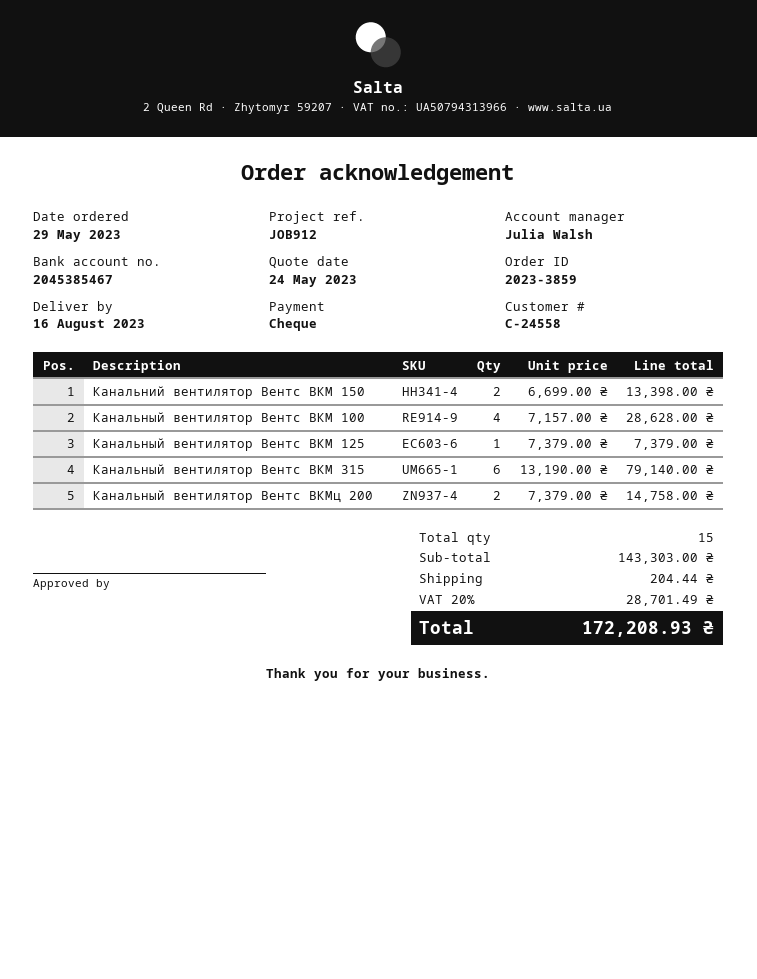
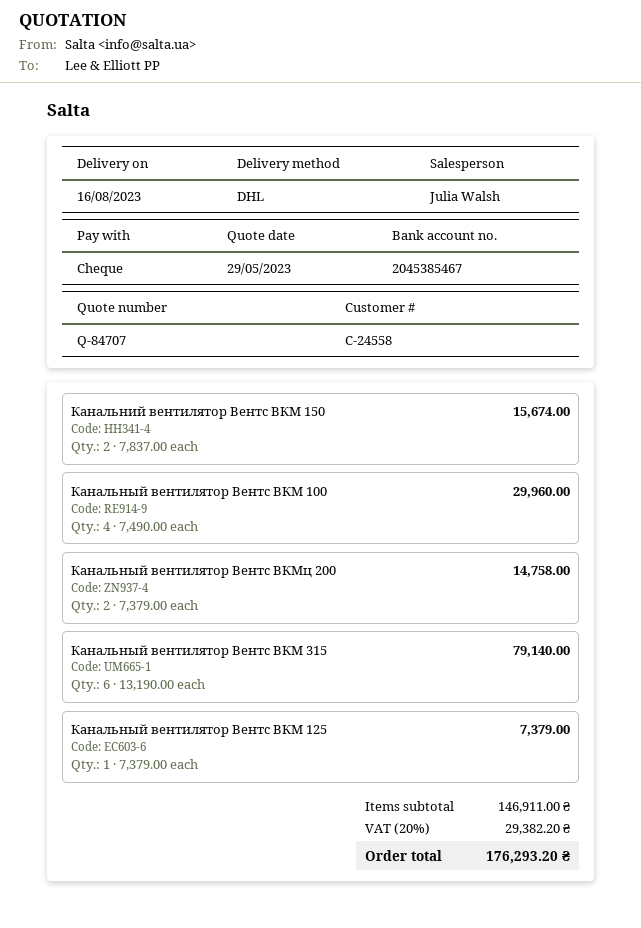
quote date: 2023-05-24 -> 2023-05-29
Канальний вентилятор Вентс ВКМ 150: 2 x 6699.00 = 13398.00 -> 2 x 7837.00 = 15674.00
Канальный вентилятор Вентс ВКМ 100: 4 x 7157.00 = 28628.00 -> 4 x 7490.00 = 29960.00
subtotal: 143303.00 -> 146911.00
shipping: 204.44 -> none
tax: 20% = 28701.49 -> 20% = 29382.20
total: 172208.93 -> 176293.20

